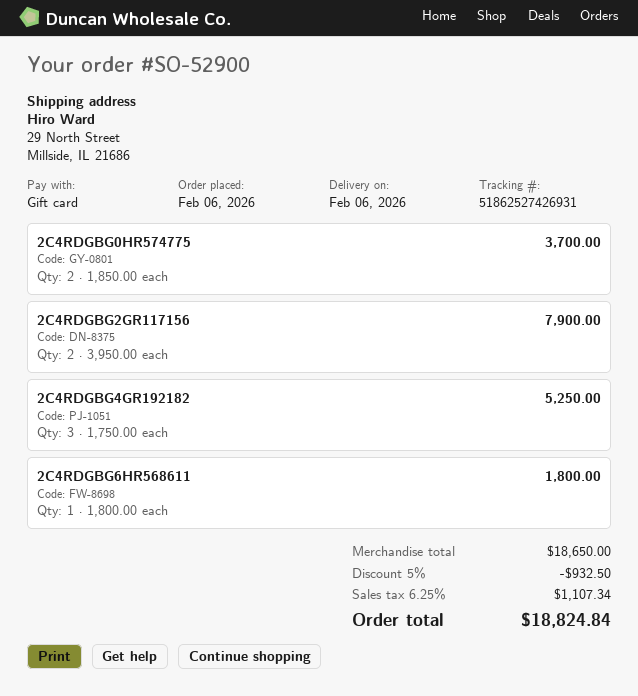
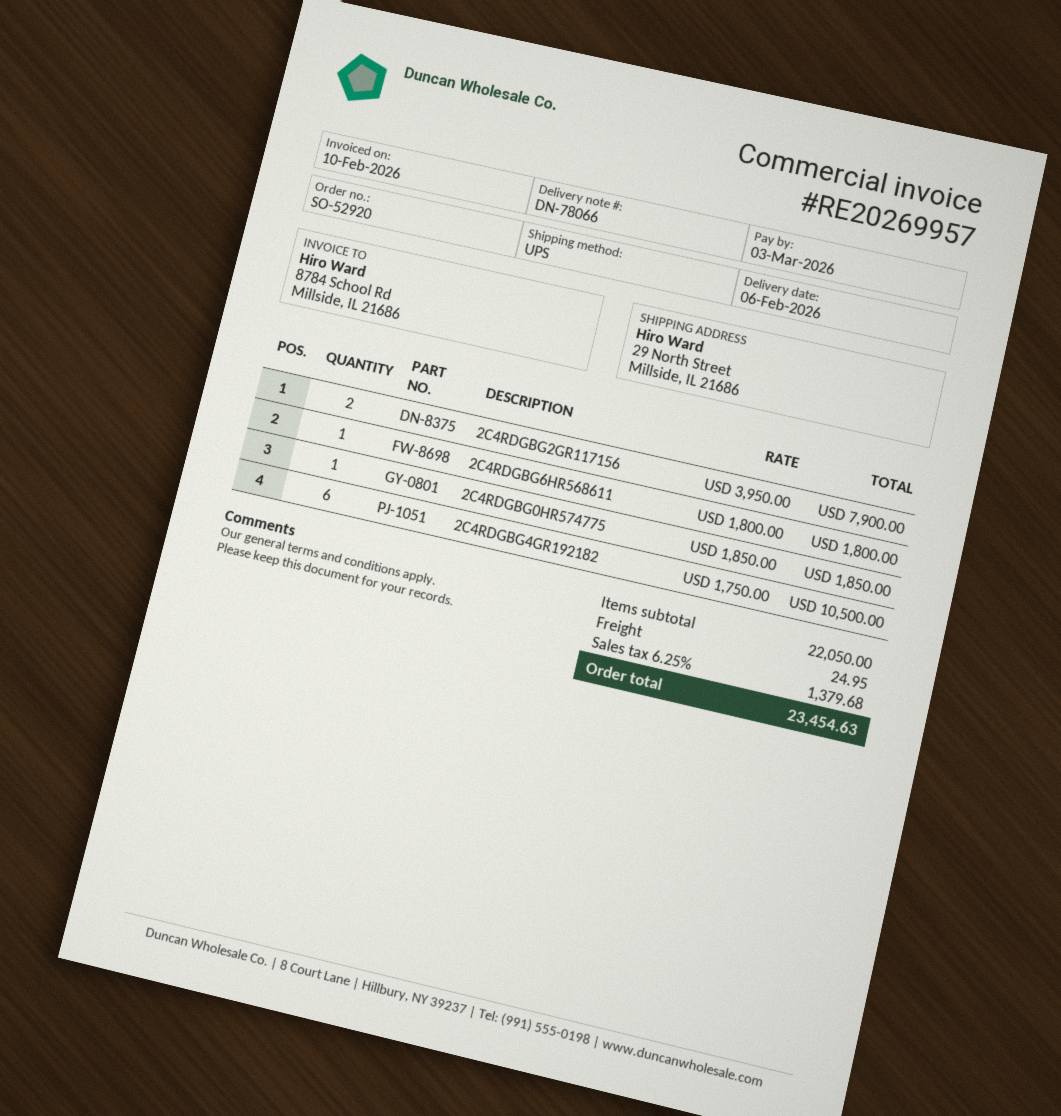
order number: SO-52900 -> SO-52920
2C4RDGBG0HR574775: 2 x 1850.00 = 3700.00 -> 1 x 1850.00 = 1850.00
2C4RDGBG4GR192182: 3 x 1750.00 = 5250.00 -> 6 x 1750.00 = 10500.00
subtotal: 18650.00 -> 22050.00
discount: 5% = 932.50 -> none
shipping: none -> 24.95
tax: 6.25% = 1107.34 -> 6.25% = 1379.68
total: 18824.84 -> 23454.63

